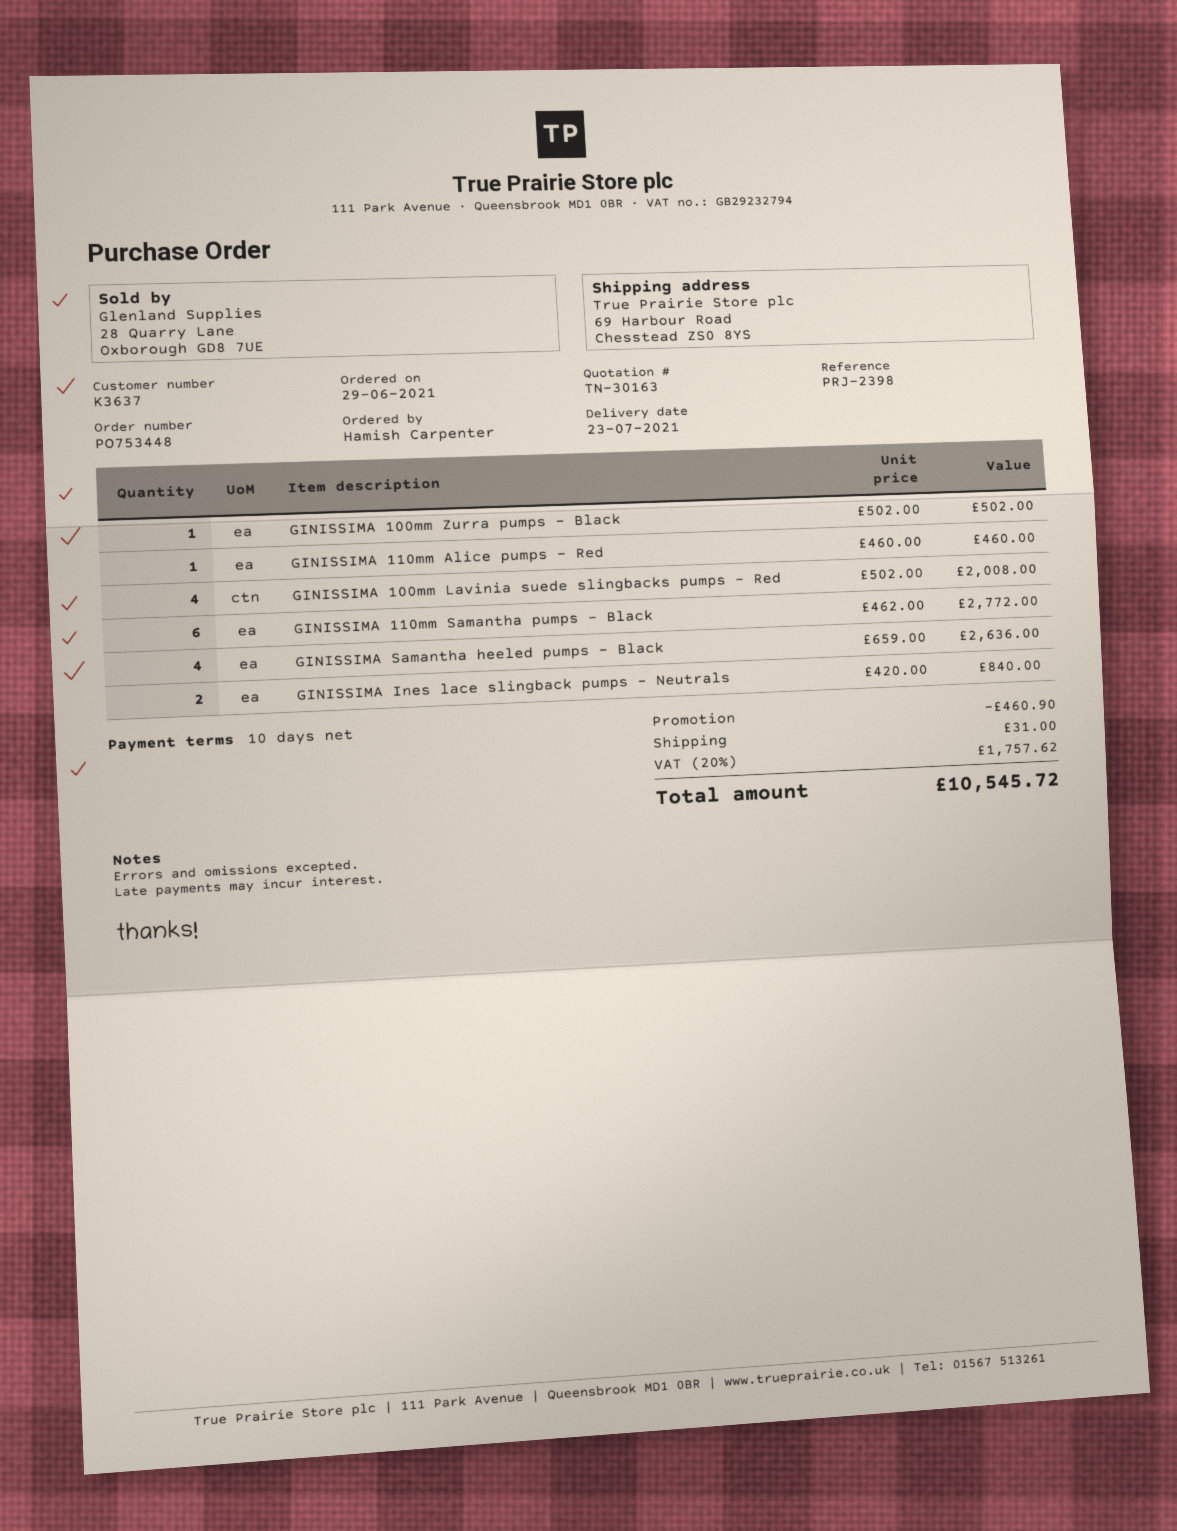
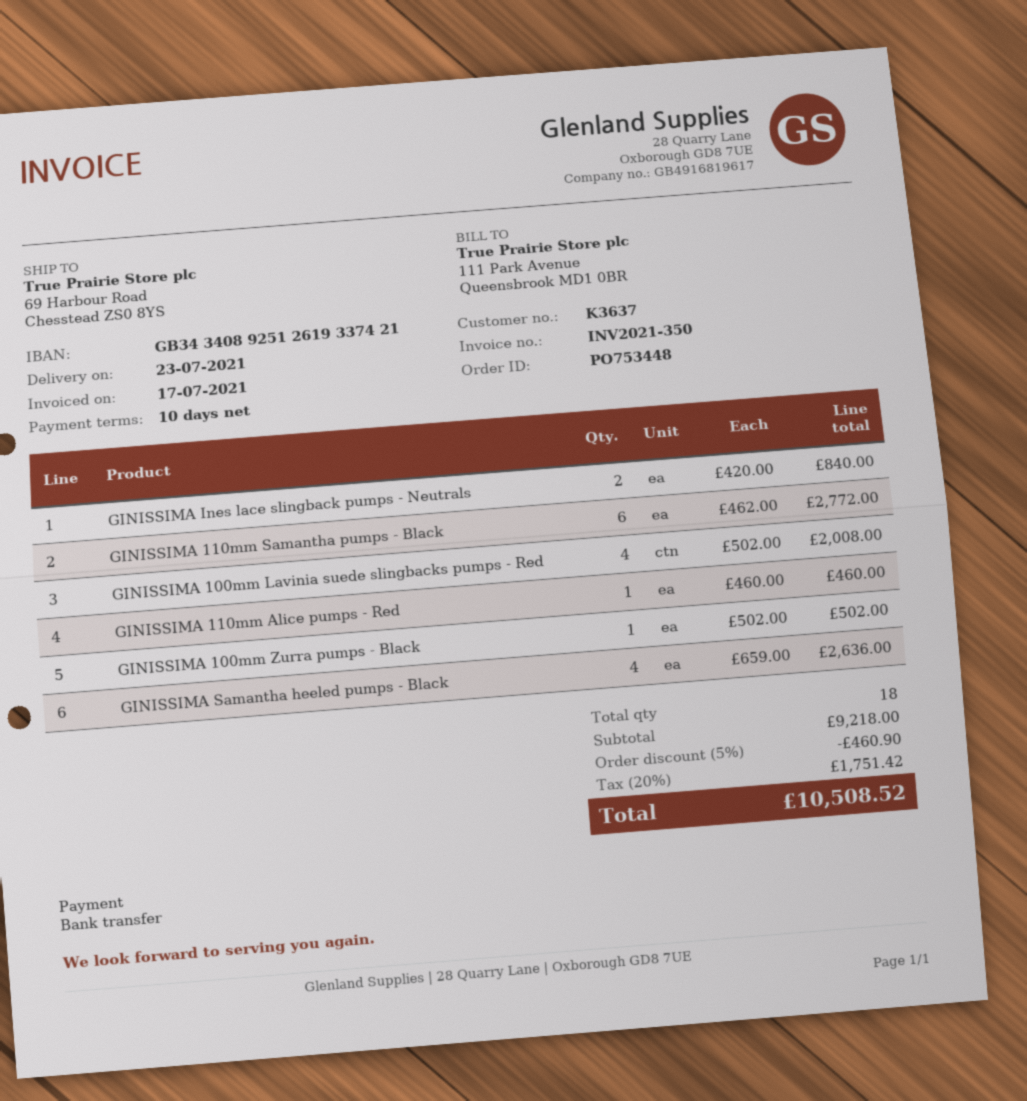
shipping: 31.00 -> none
tax: 20% = 1757.62 -> 20% = 1751.42
total: 10545.72 -> 10508.52

